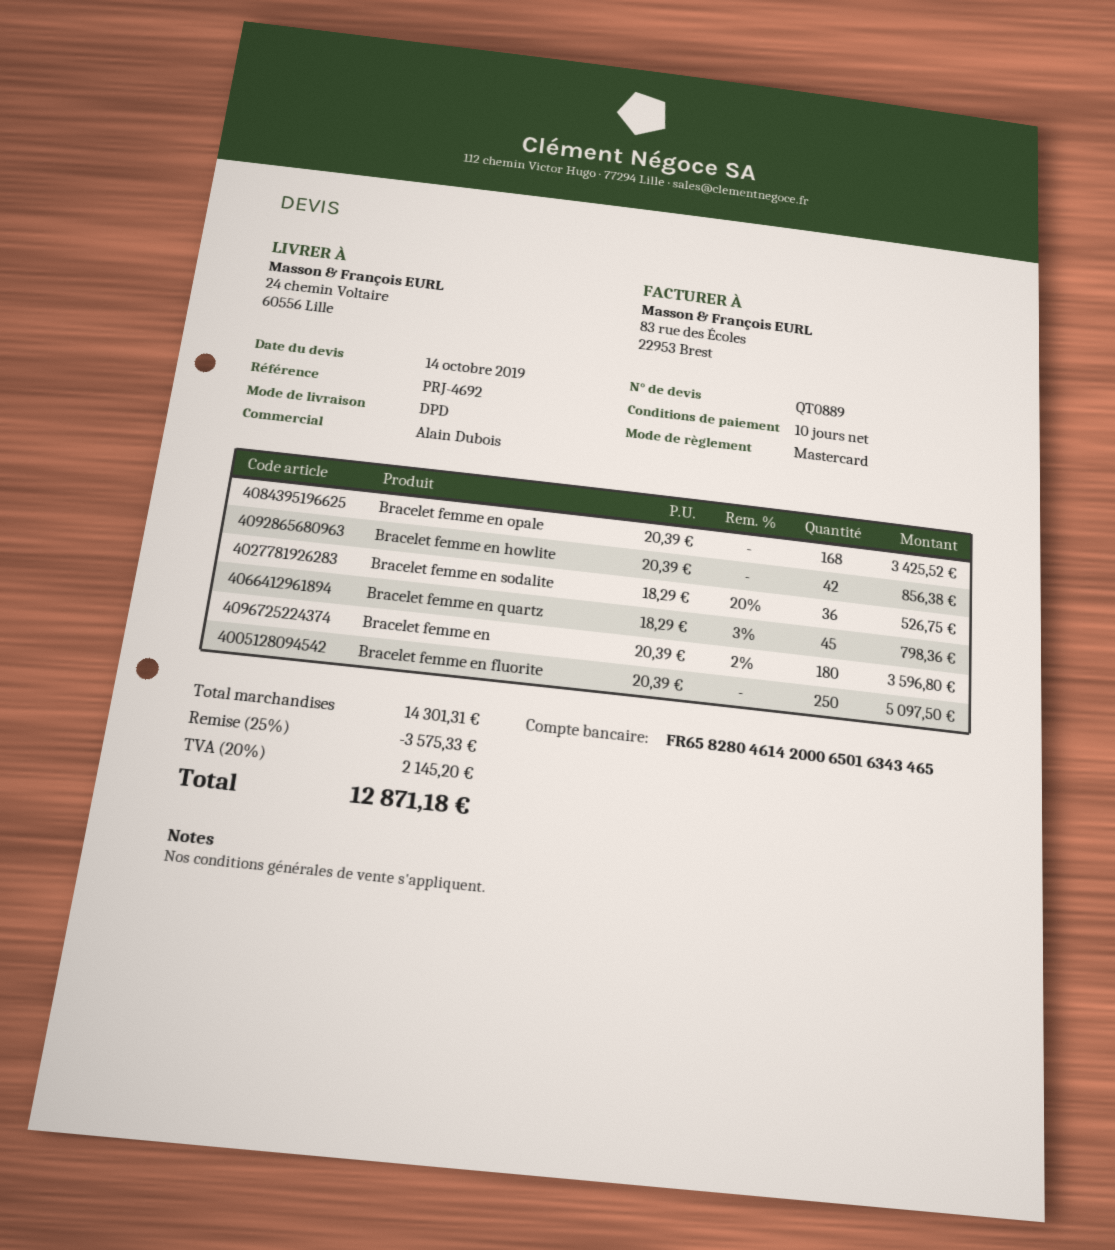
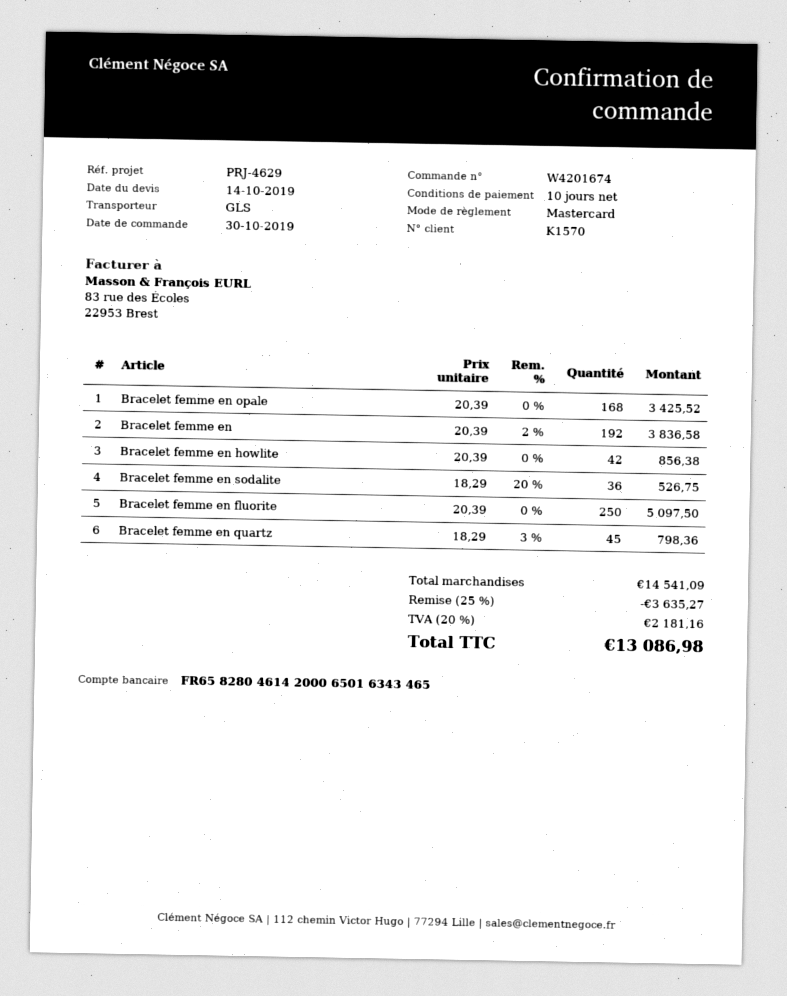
reference: PRJ-4692 -> PRJ-4629
shipping method: DPD -> GLS
Bracelet femme en: 180 x 20.39 - 2% = 3596.80 -> 192 x 20.39 - 2% = 3836.58
subtotal: 14301.31 -> 14541.09
discount: 25% = 3575.33 -> 25% = 3635.27
tax: 20% = 2145.20 -> 20% = 2181.16
total: 12871.18 -> 13086.98

